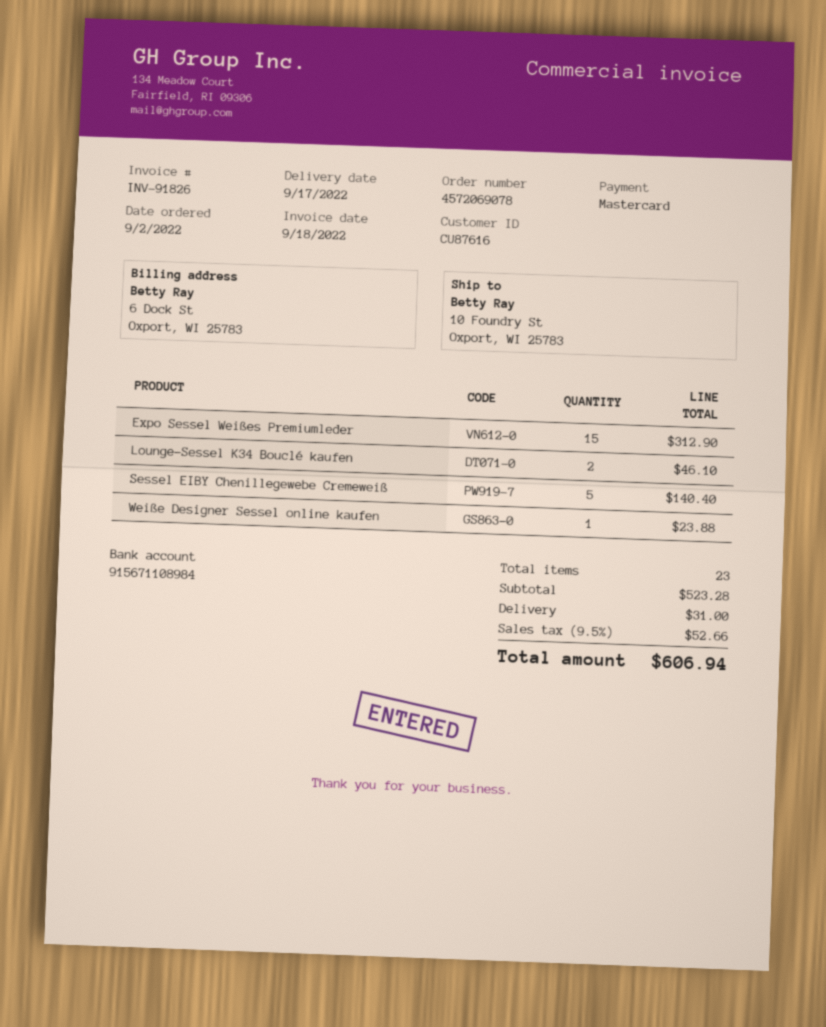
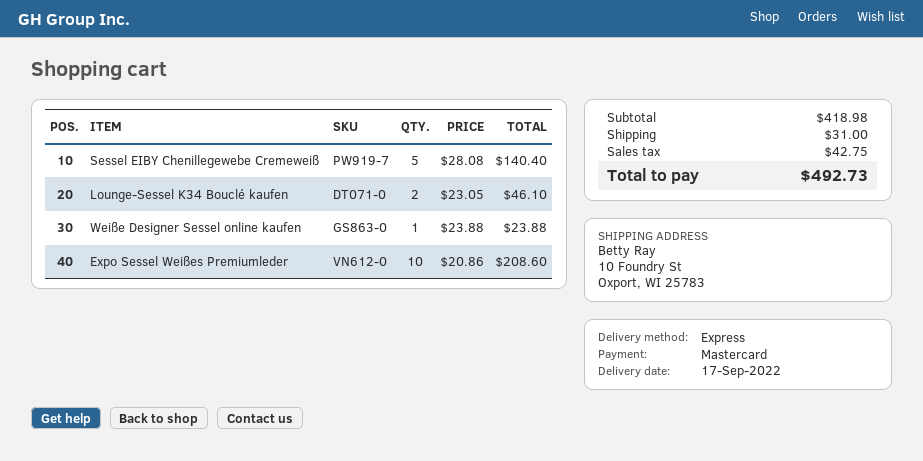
Expo Sessel Weißes Premiumleder: 15 for 312.90 -> 10 for 208.60
subtotal: 523.28 -> 418.98
tax: 52.66 -> 42.75
total: 606.94 -> 492.73

